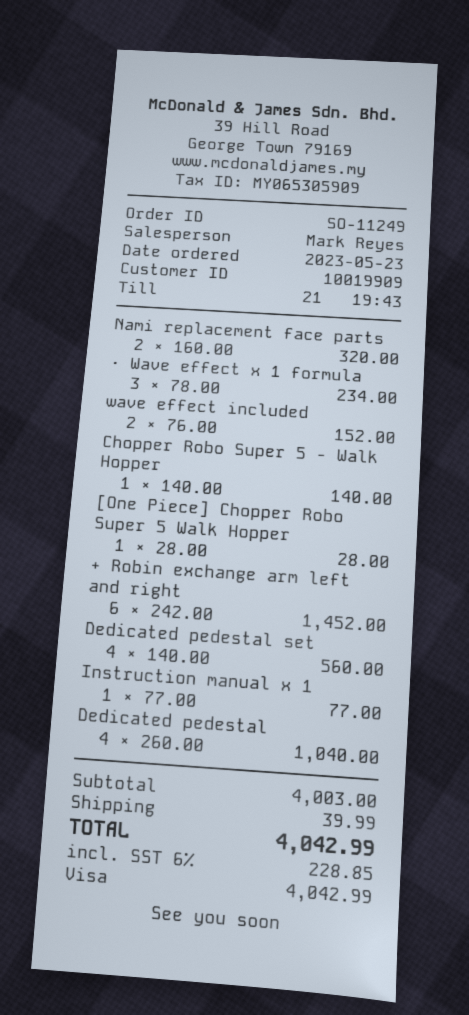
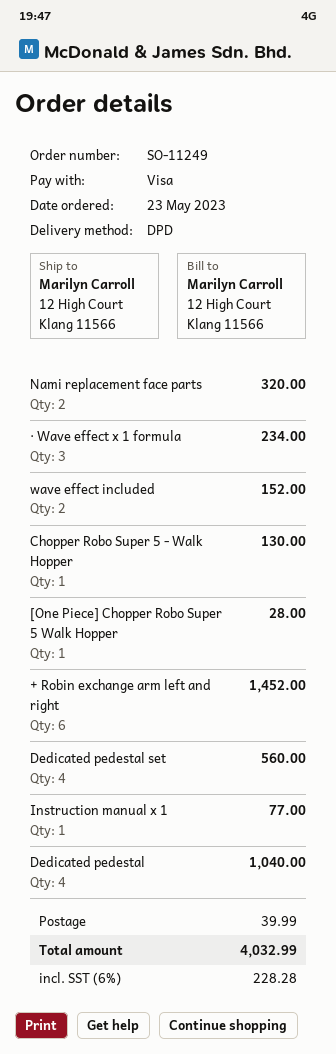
Chopper Robo Super 5 - Walk Hopper: 1 for 140.00 -> 1 for 130.00
tax: 6% = 228.85 -> 6% = 228.28
total: 4042.99 -> 4032.99

